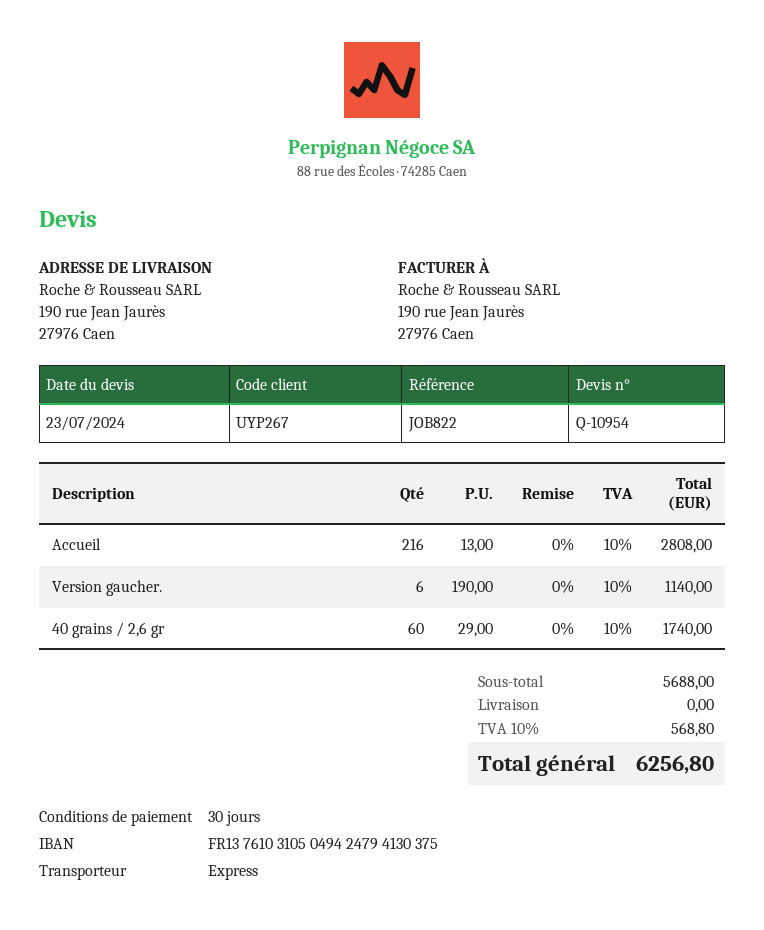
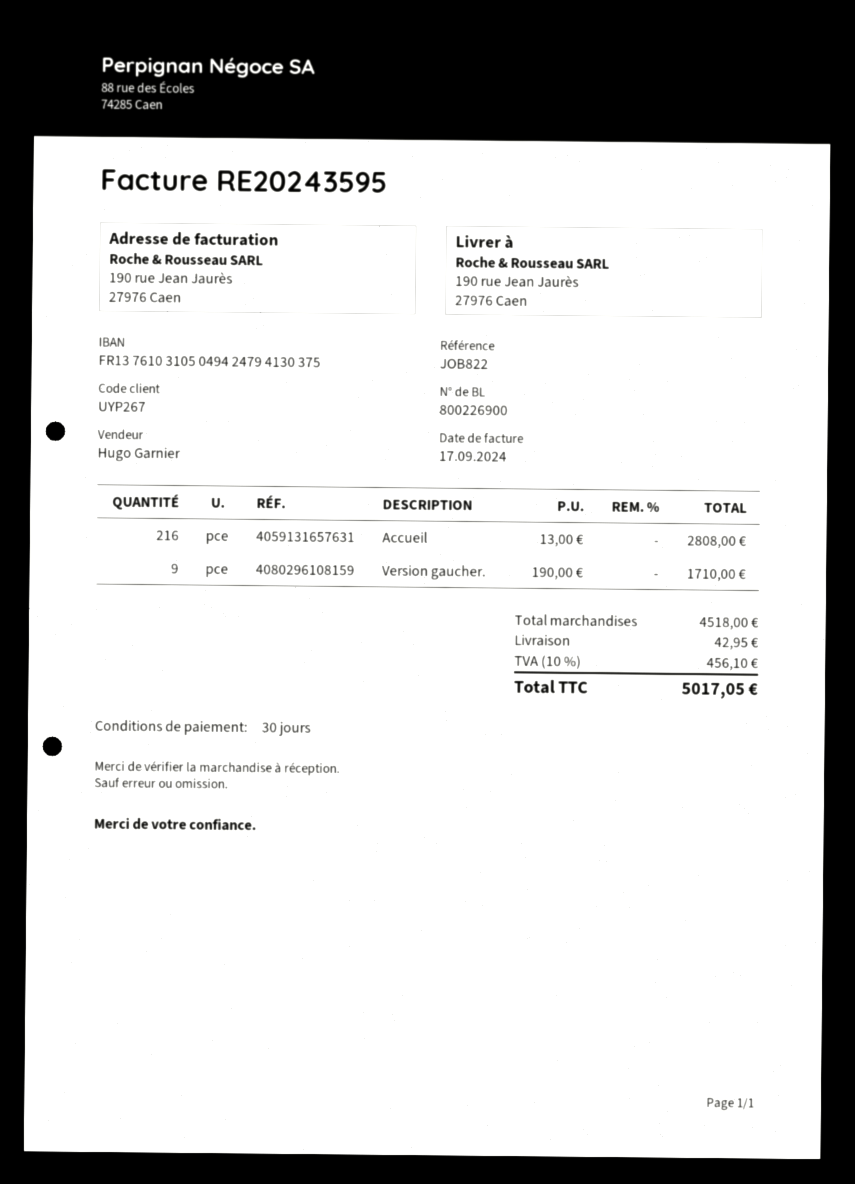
Version gaucher.: 6 x 190.00 = 1140.00 -> 9 x 190.00 = 1710.00
40 grains / 2,6 gr: 60 x 29.00 = 1740.00 -> none
subtotal: 5688.00 -> 4518.00
shipping: 0.00 -> 42.95
tax: 10% = 568.80 -> 10% = 456.10
total: 6256.80 -> 5017.05

